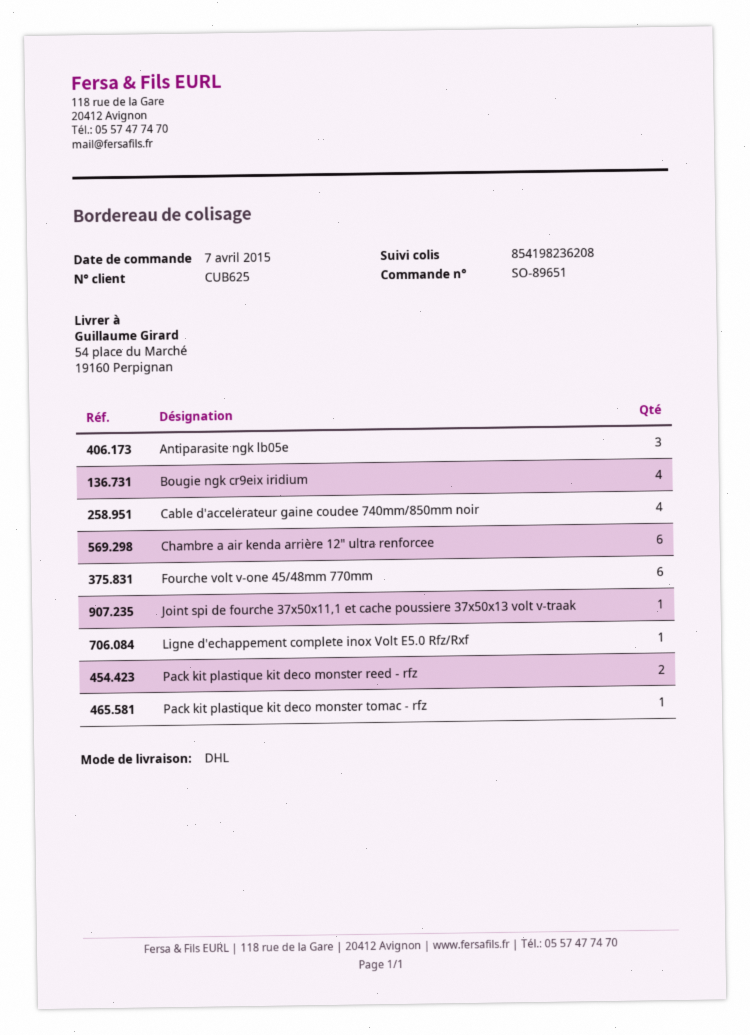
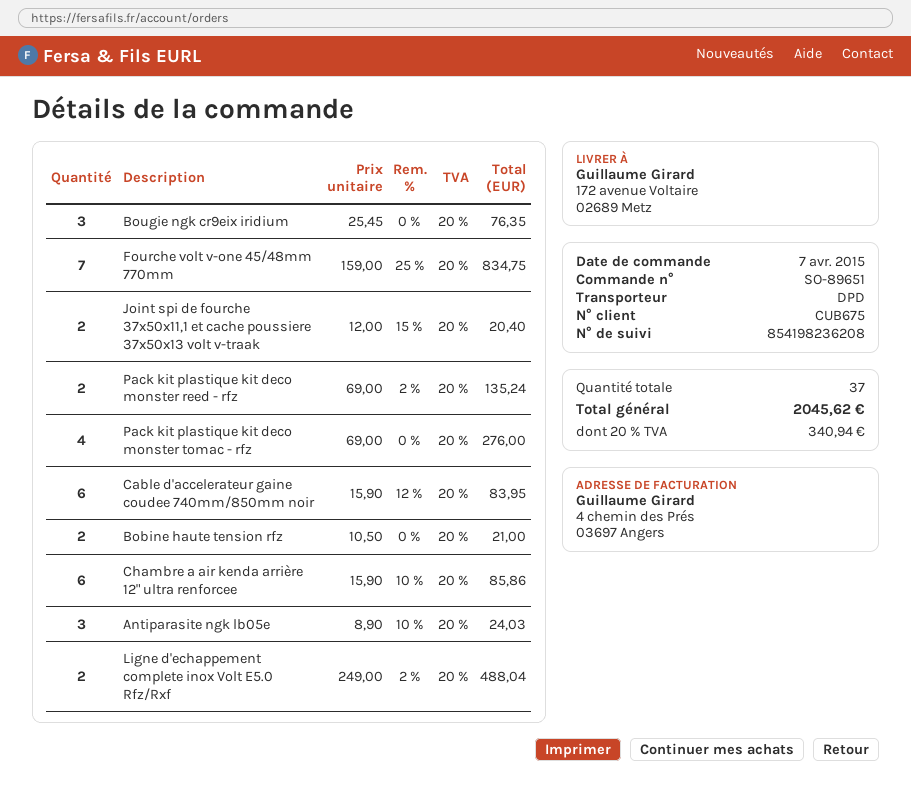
customer number: CUB625 -> CUB675
shipping method: DHL -> DPD
ship to: 54 place du Marché, 19160 Perpignan -> 172 avenue Voltaire, 02689 Metz
Bougie ngk cr9eix iridium: 4 -> 3
Cable d'accelerateur gaine coudee 740mm/850mm noir: 4 -> 6
Fourche volt v-one 45/48mm 770mm: 6 -> 7
Joint spi de fourche 37x50x11,1 et cache poussiere 37x50x13 volt v-traak: 1 -> 2
Ligne d'echappement complete inox Volt E5.0 Rfz/Rxf: 1 -> 2
Pack kit plastique kit deco monster tomac - rfz: 1 -> 4
Bobine haute tension rfz: none -> 2

